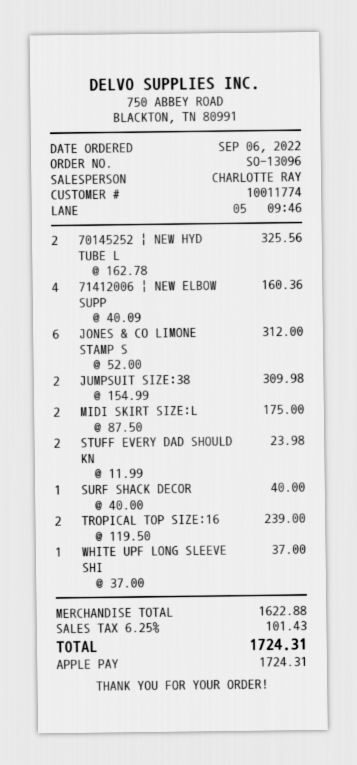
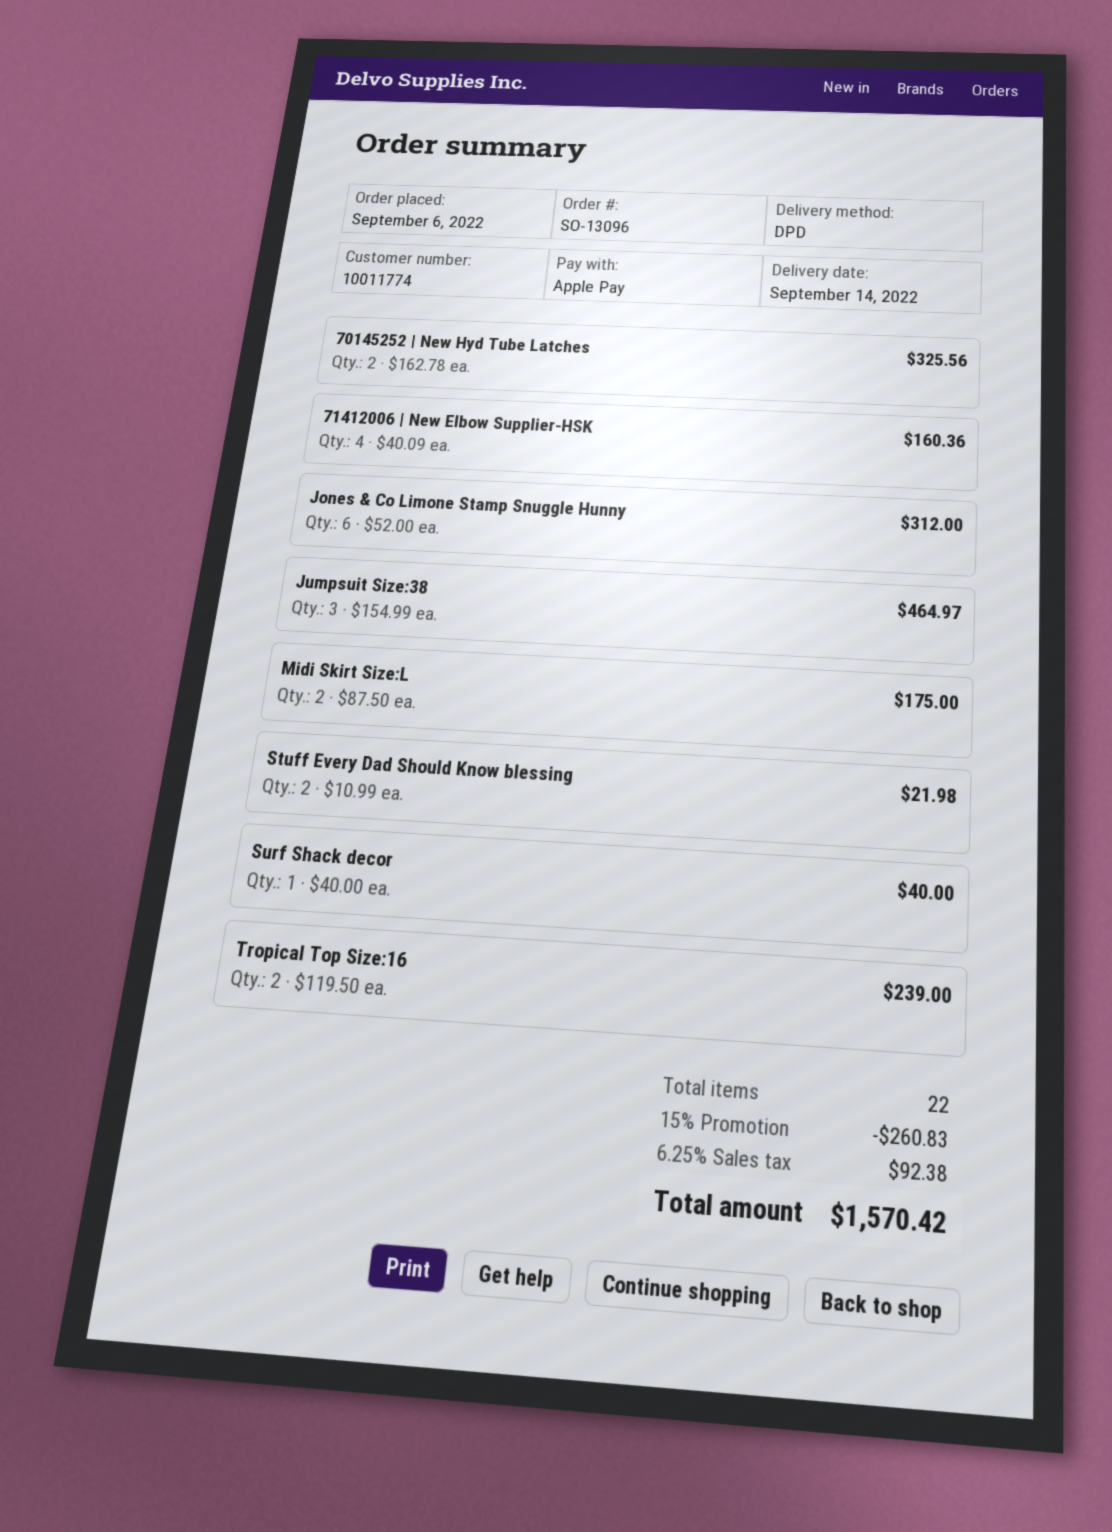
JUMPSUIT SIZE:38: 2 x 154.99 = 309.98 -> 3 x 154.99 = 464.97
STUFF EVERY DAD SHOULD KN: 2 x 11.99 = 23.98 -> 2 x 10.99 = 21.98
WHITE UPF LONG SLEEVE SHI: 1 x 37.00 = 37.00 -> none
discount: none -> 15% = 260.83
tax: 6.25% = 101.43 -> 6.25% = 92.38
total: 1724.31 -> 1570.42

